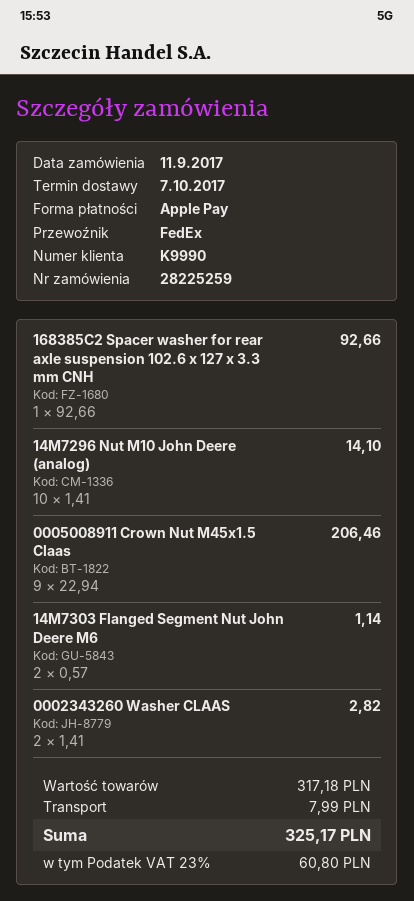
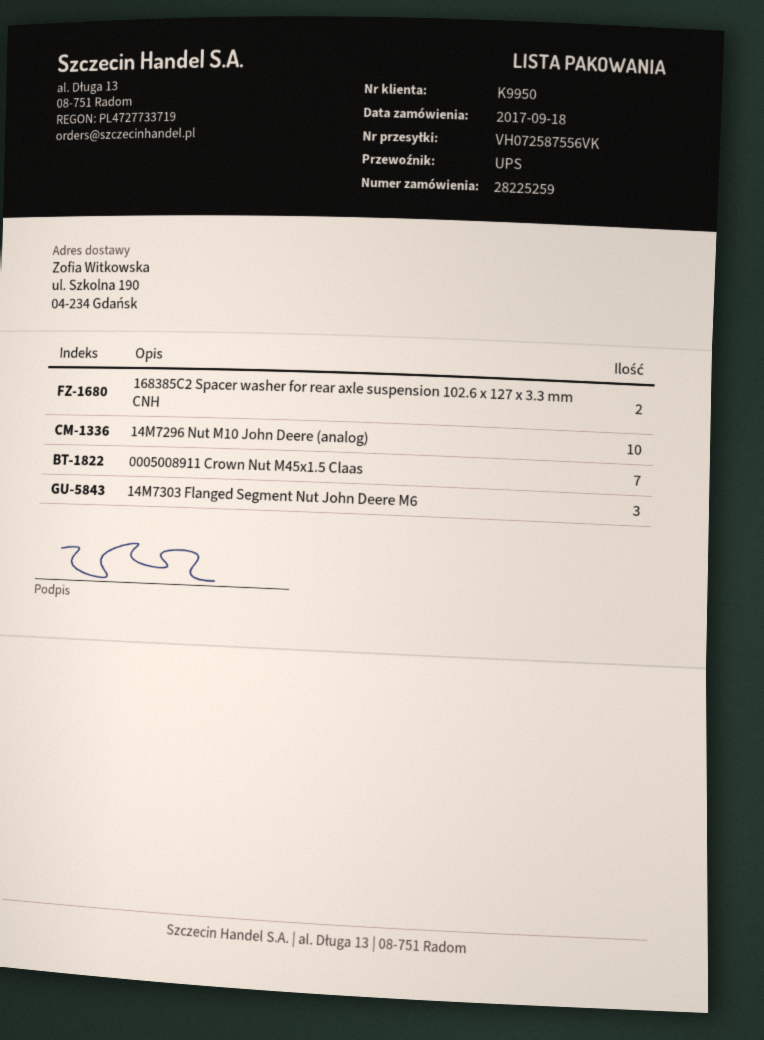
order date: 2017-09-11 -> 2017-09-18
customer number: K9990 -> K9950
shipping method: FedEx -> UPS
168385C2 Spacer washer for rear axle suspension 102.6 x 127 x 3.3 mm CNH: 1 -> 2
0005008911 Crown Nut M45x1.5 Claas: 9 -> 7
14M7303 Flanged Segment Nut John Deere M6: 2 -> 3
0002343260 Washer CLAAS: 2 -> none

